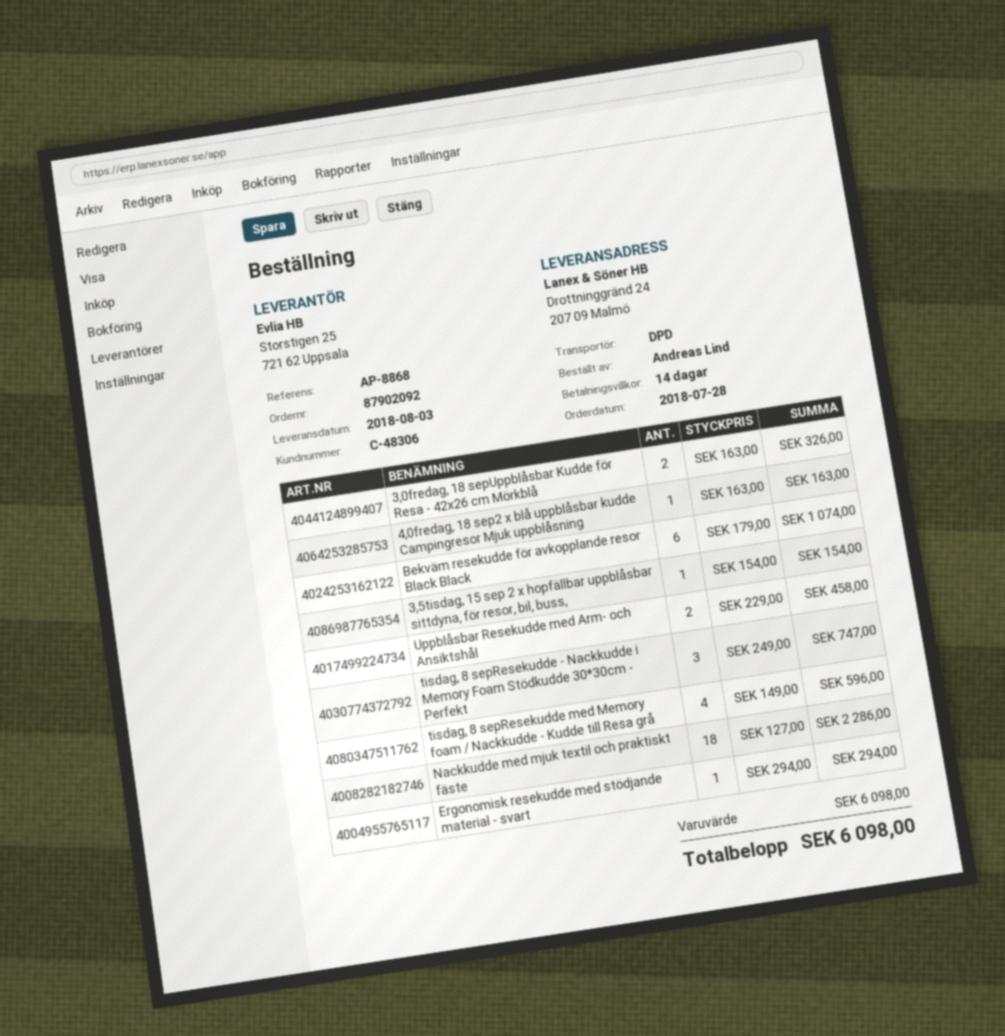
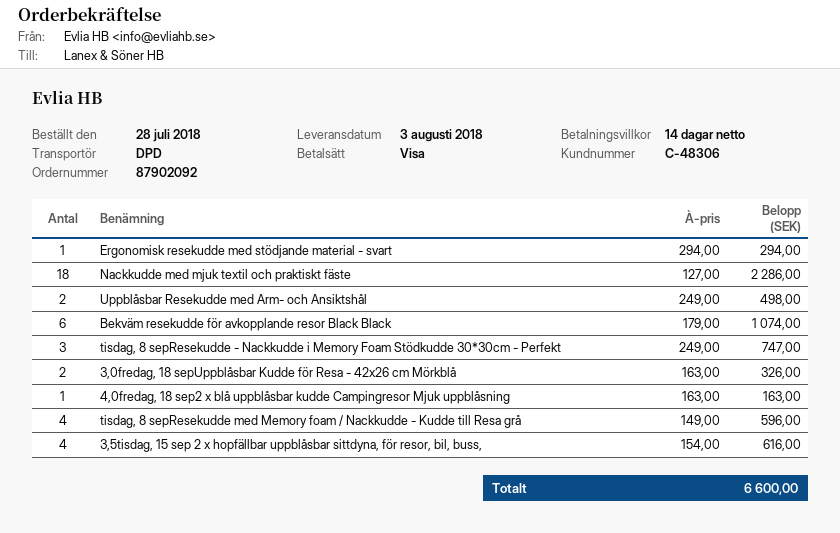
3,5tisdag, 15 sep 2 x hopfällbar uppblåsbar sittdyna, för resor, bil, buss,: 1 x 154.00 = 154.00 -> 4 x 154.00 = 616.00
Uppblåsbar Resekudde med Arm- och Ansiktshål: 2 x 229.00 = 458.00 -> 2 x 249.00 = 498.00
total: 6098.00 -> 6600.00

